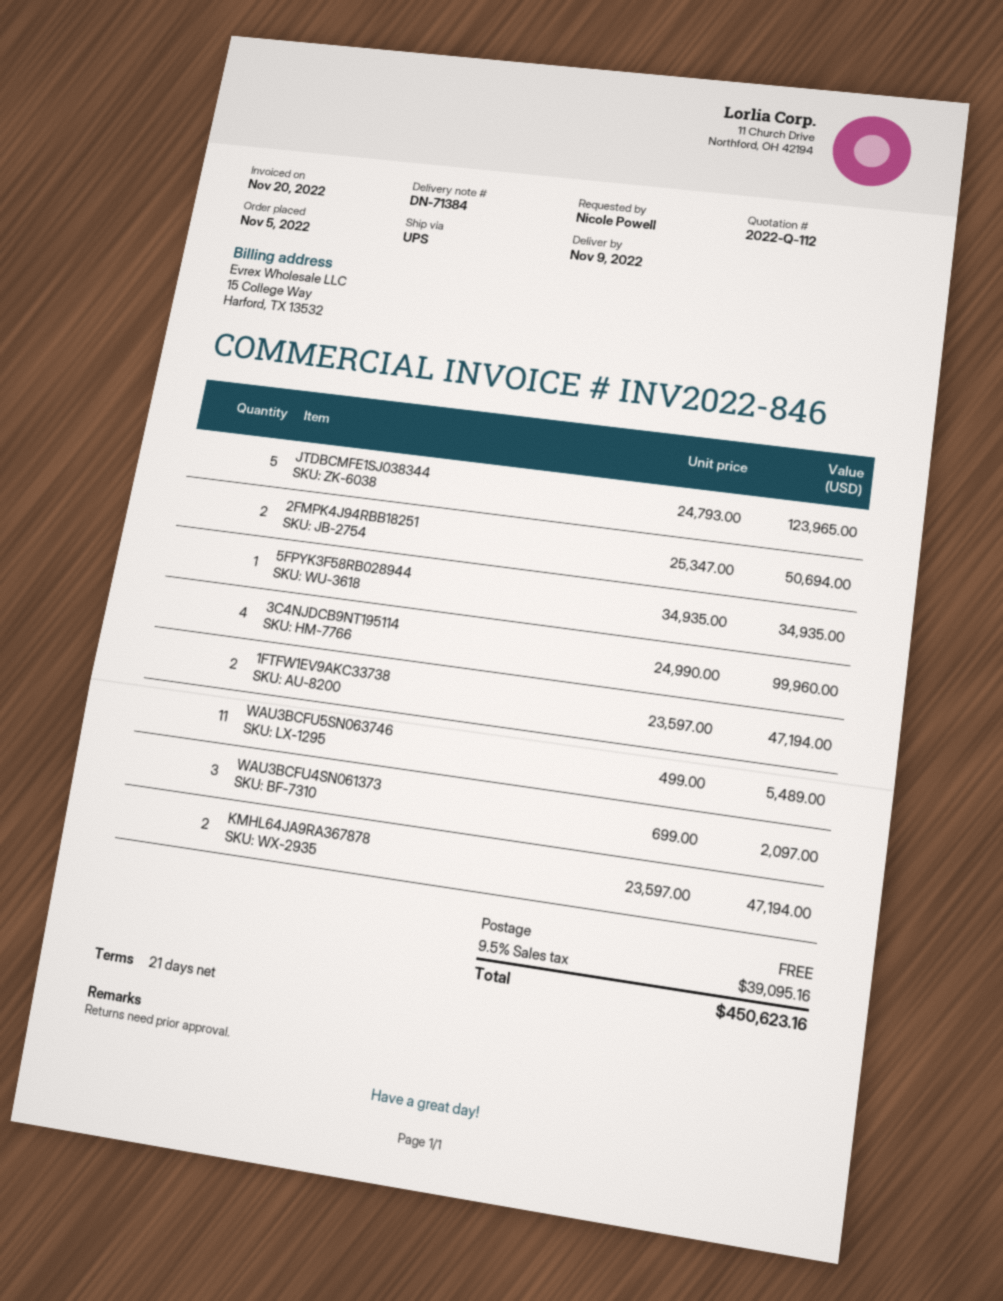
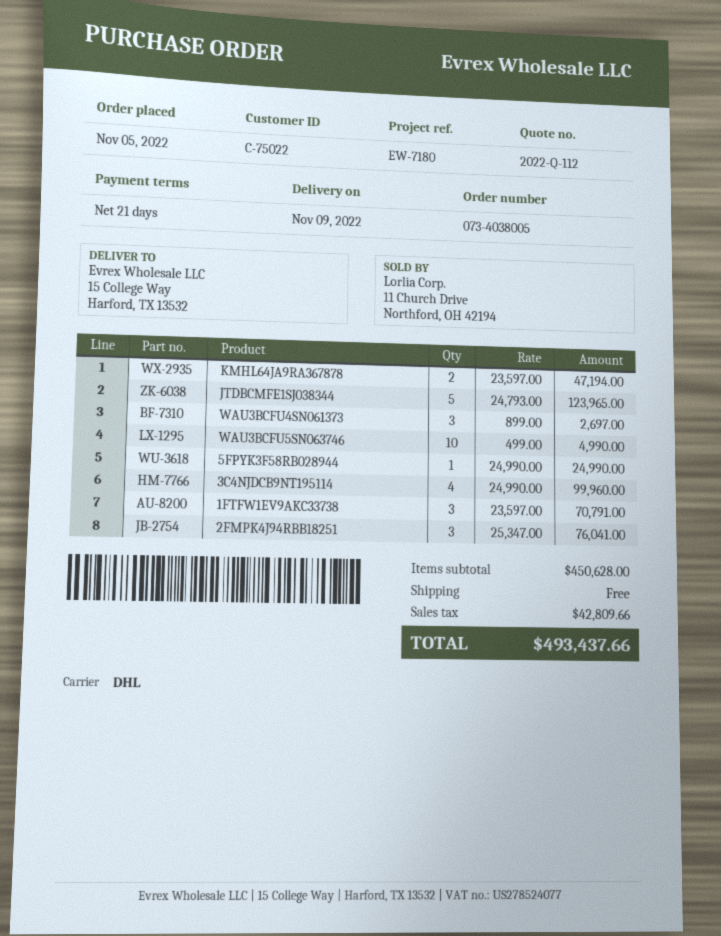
shipping method: UPS -> DHL
2FMPK4J94RBB18251: 2 x 25347.00 = 50694.00 -> 3 x 25347.00 = 76041.00
5FPYK3F58RB028944: 1 x 34935.00 = 34935.00 -> 1 x 24990.00 = 24990.00
1FTFW1EV9AKC33738: 2 x 23597.00 = 47194.00 -> 3 x 23597.00 = 70791.00
WAU3BCFU5SN063746: 11 x 499.00 = 5489.00 -> 10 x 499.00 = 4990.00
WAU3BCFU4SN061373: 3 x 699.00 = 2097.00 -> 3 x 899.00 = 2697.00
tax: 39095.16 -> 42809.66
total: 450623.16 -> 493437.66

